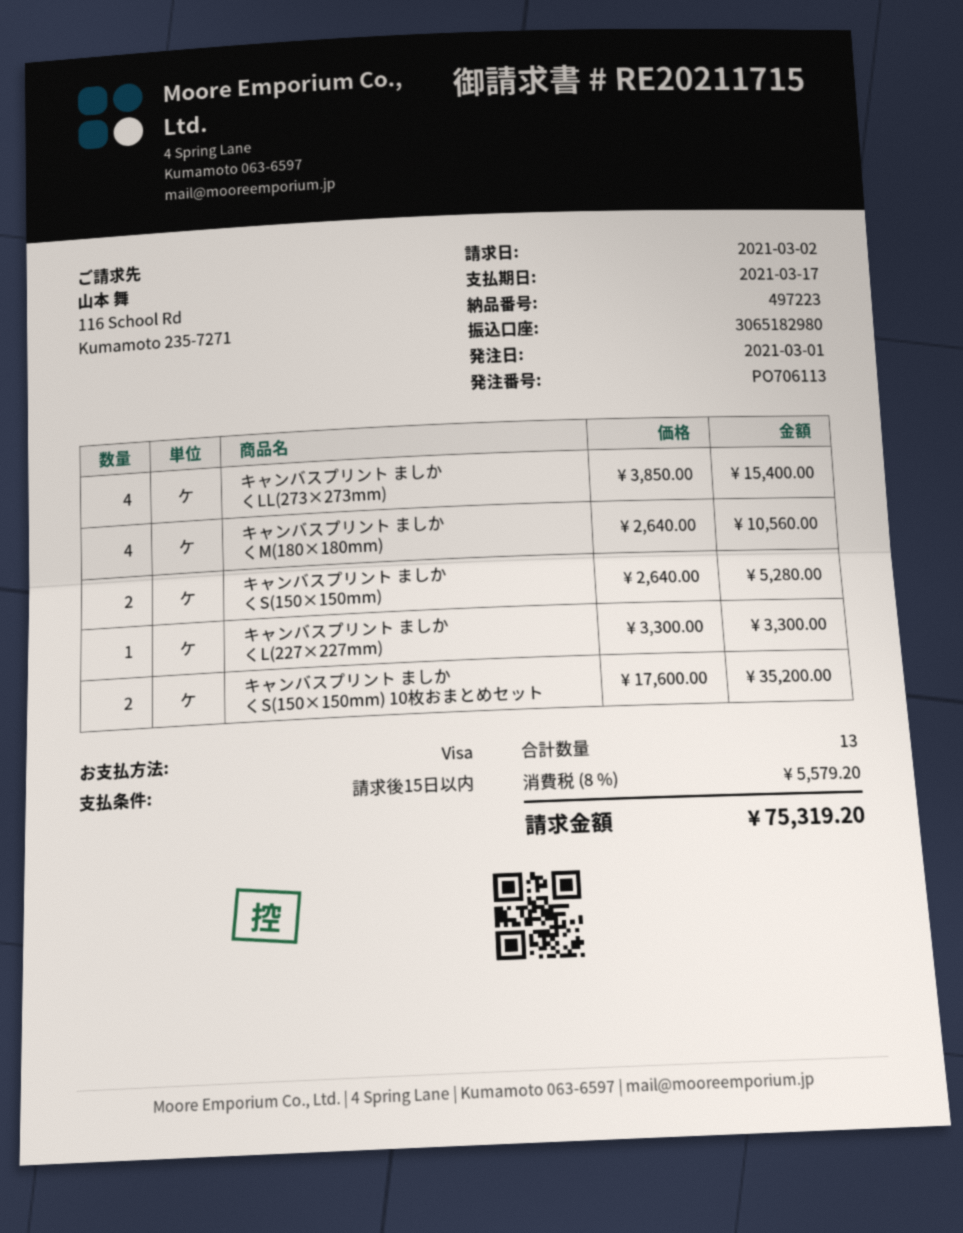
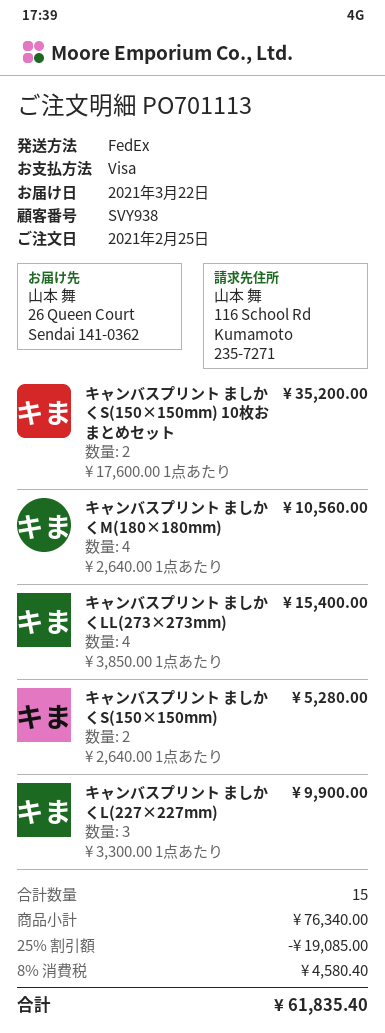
order number: PO706113 -> PO701113
order date: 2021-03-01 -> 2021-02-25
キャンバスプリント ましかくL(227×227mm): 1 x 3300.00 = 3300.00 -> 3 x 3300.00 = 9900.00
total quantity: 13 -> 15
discount: none -> 25% = 19085.00
tax: 8% = 5579.20 -> 8% = 4580.40
total: 75319.20 -> 61835.40

